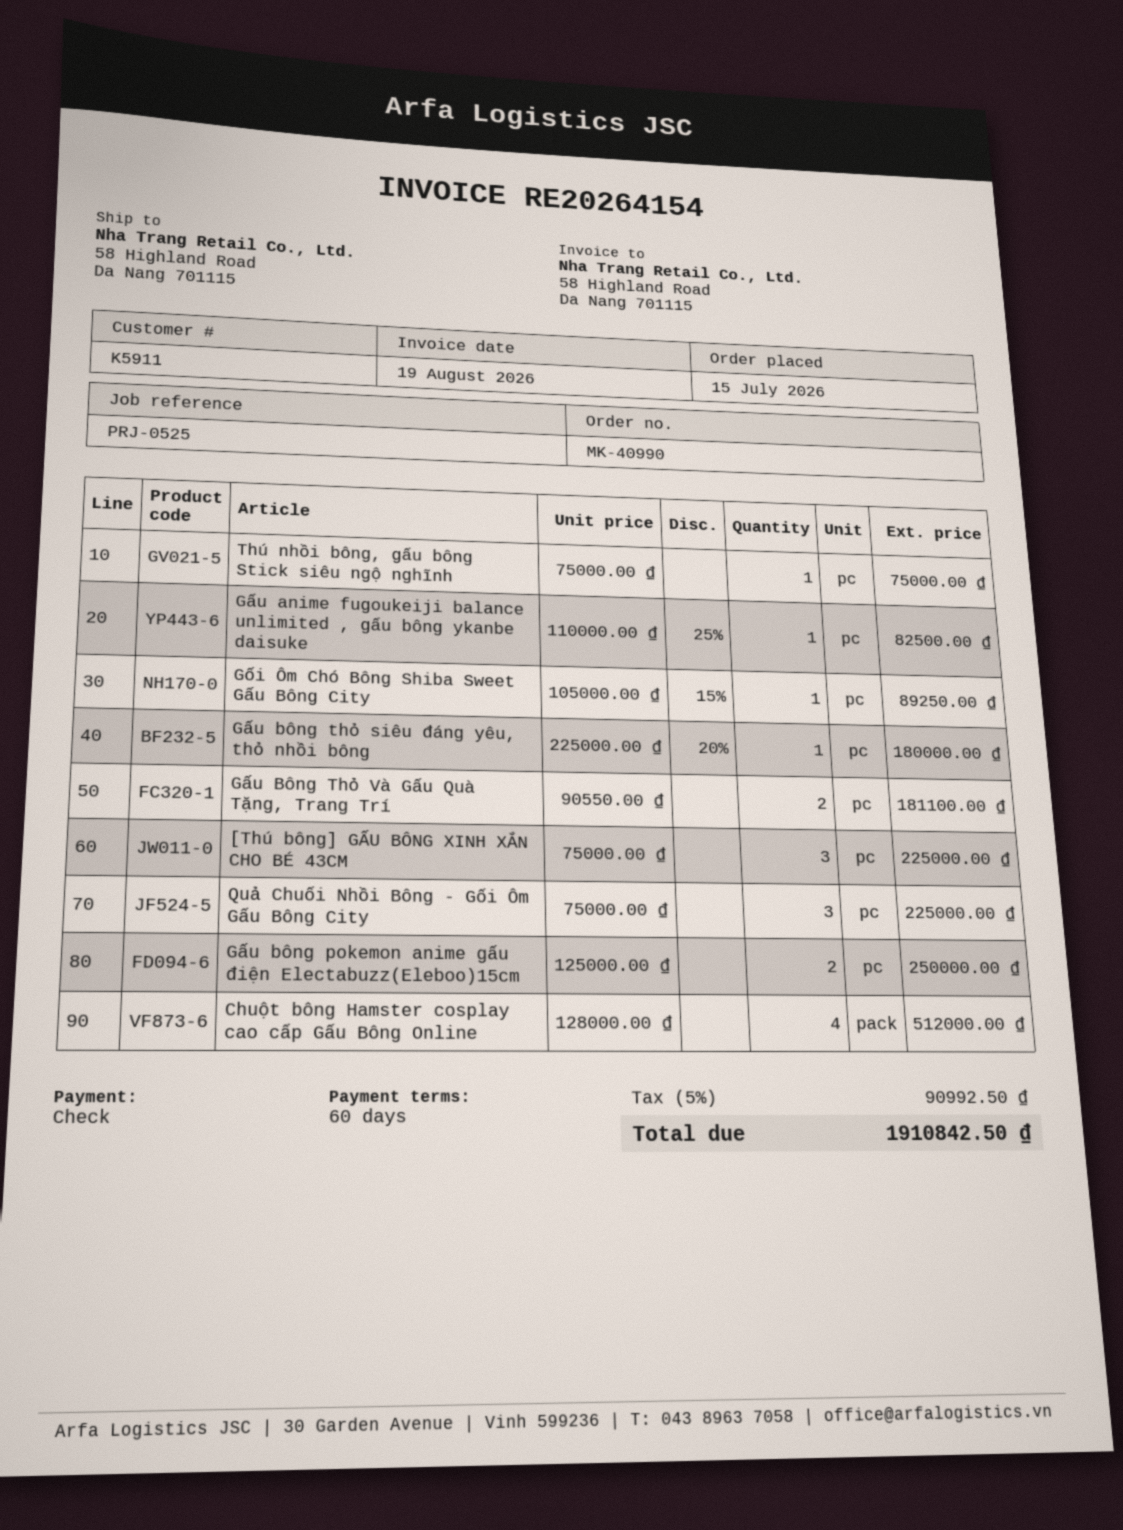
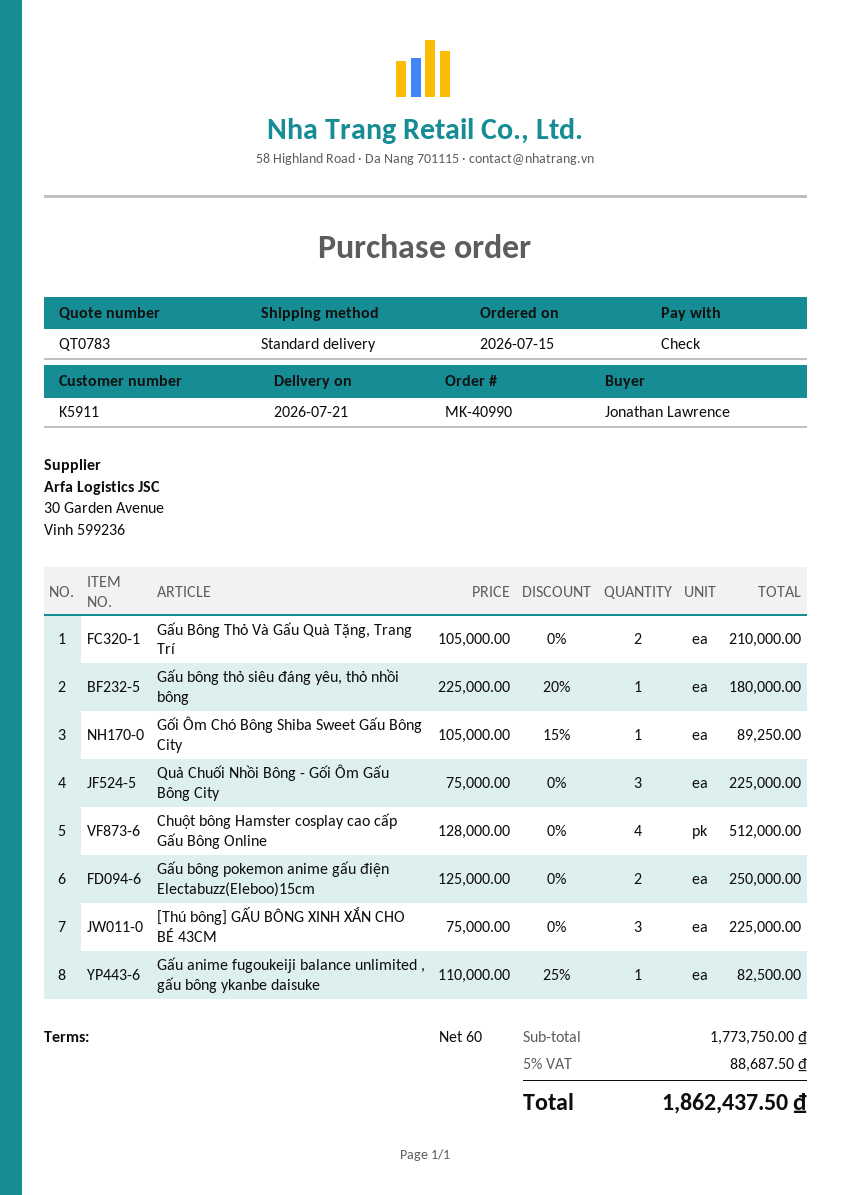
Thú nhồi bông, gấu bông Stick siêu ngộ nghĩnh: 1 x 75000.00 = 75000.00 -> none
Gấu Bông Thỏ Và Gấu Quà Tặng, Trang Trí: 2 x 90550.00 = 181100.00 -> 2 x 105000.00 = 210000.00
tax: 5% = 90992.50 -> 5% = 88687.50
total: 1910842.50 -> 1862437.50

